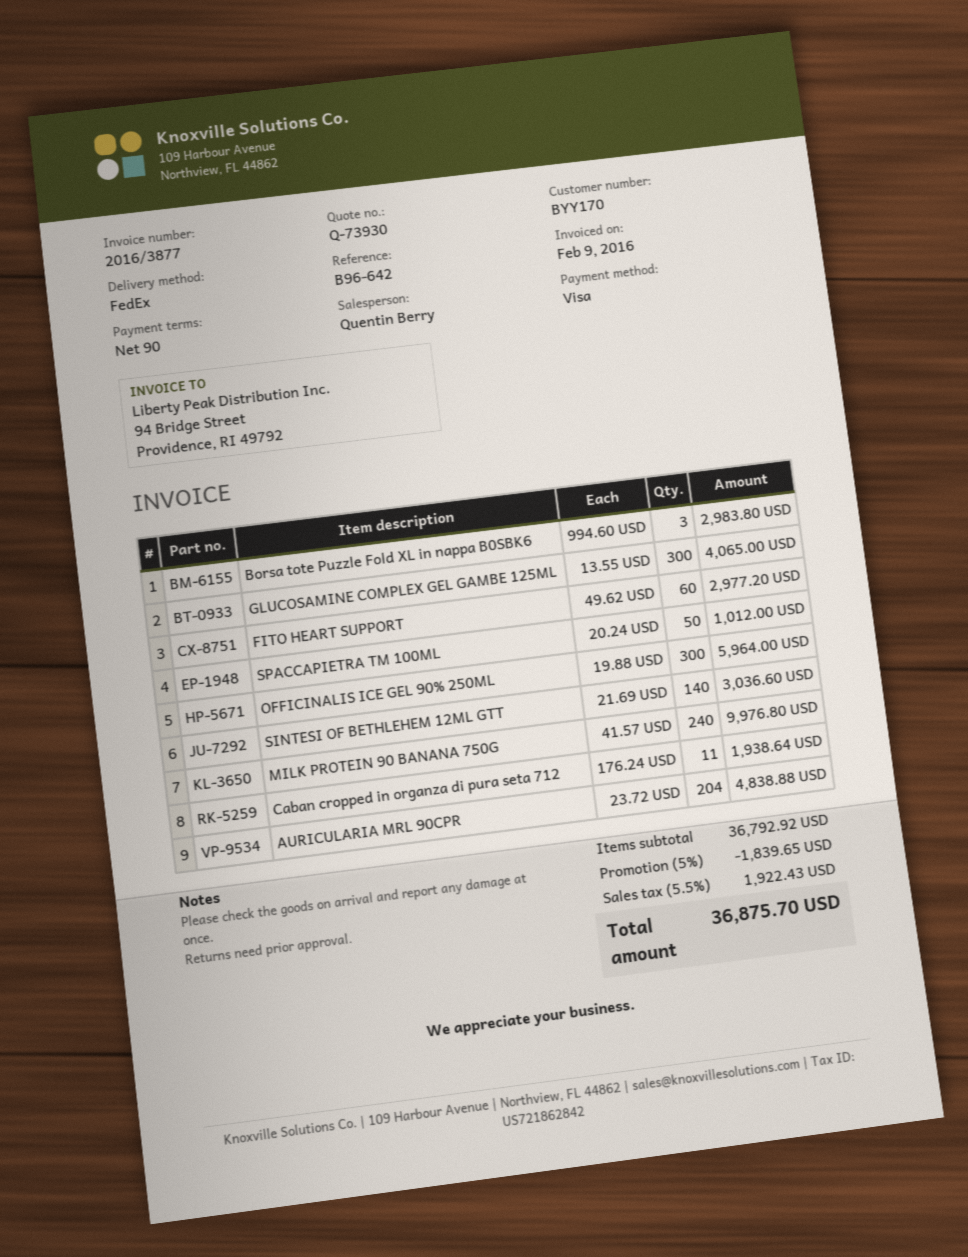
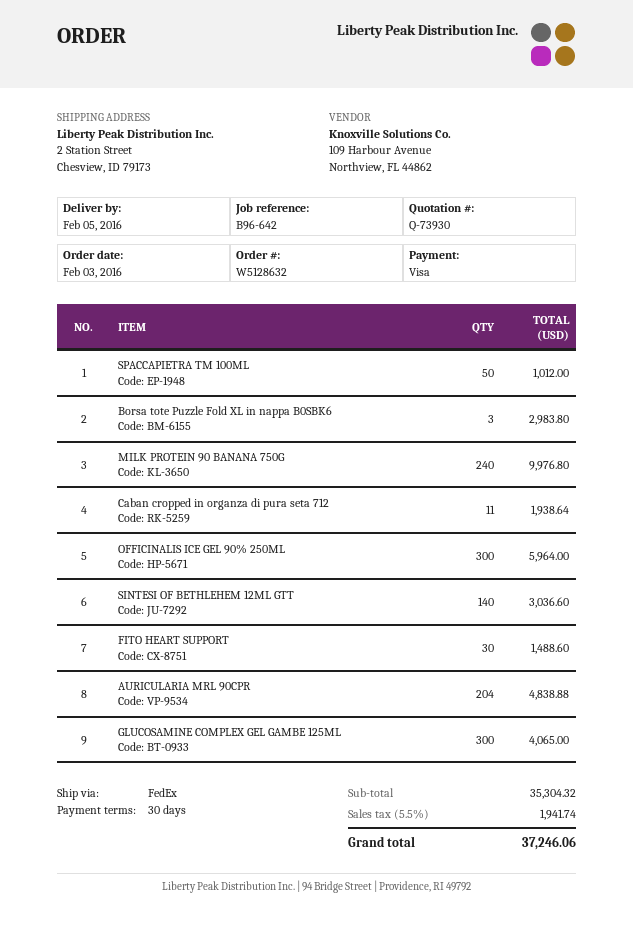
payment terms: 90 days -> 30 days
FITO HEART SUPPORT: 60 for 2977.20 -> 30 for 1488.60
subtotal: 36792.92 -> 35304.32
discount: 5% = 1839.65 -> none
tax: 5.5% = 1922.43 -> 5.5% = 1941.74
total: 36875.70 -> 37246.06

